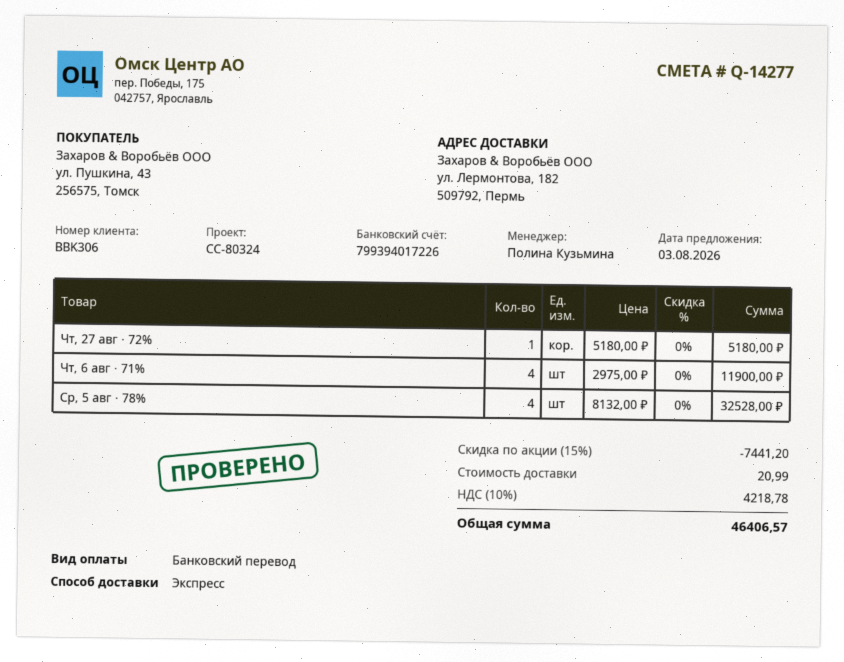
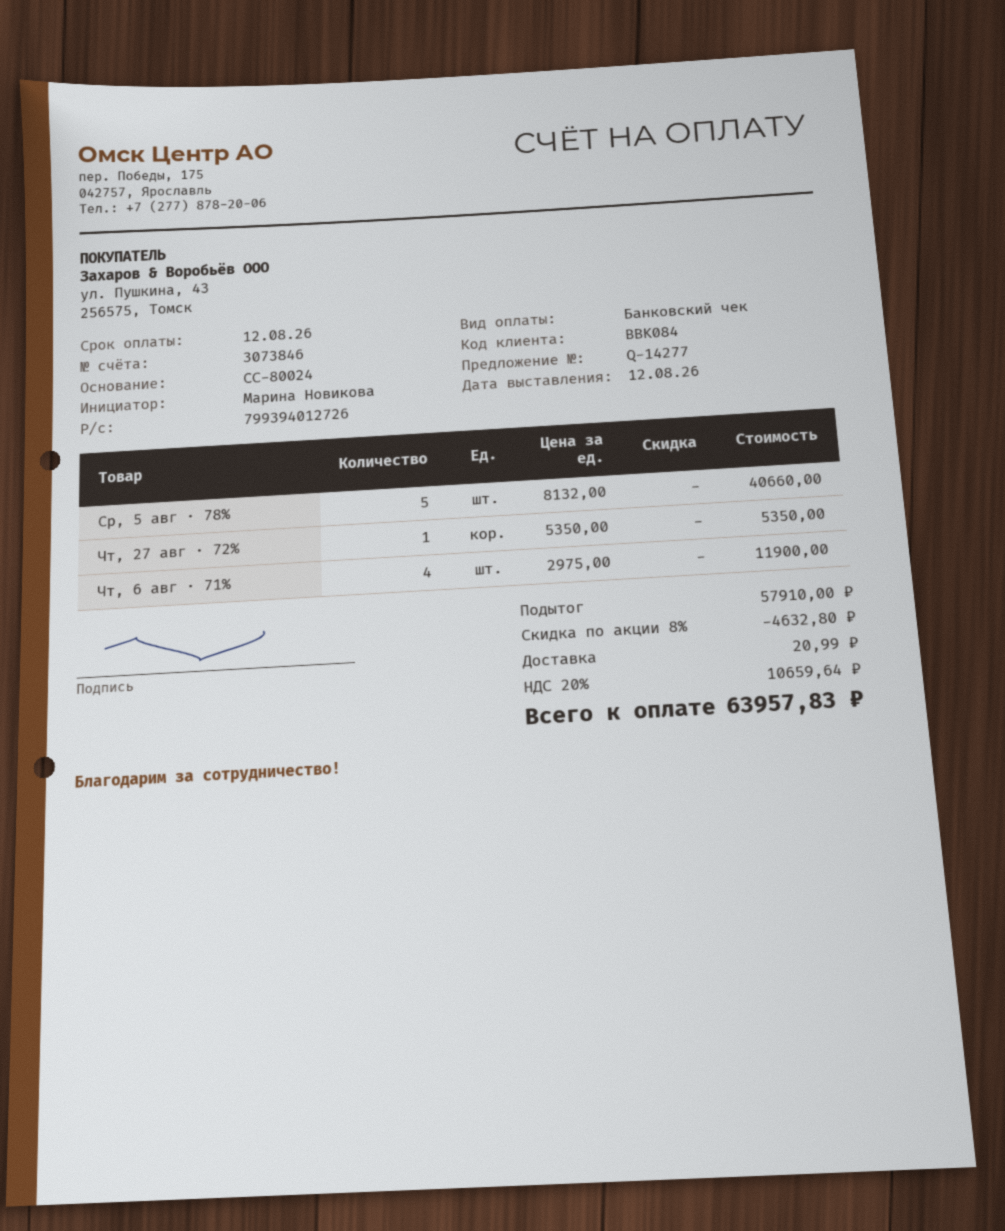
customer number: BBK306 -> BBK084
reference: CC-80324 -> CC-80024
payment method: bank transfer -> cheque
bank account: 799394017226 -> 799394012726
Чт, 27 авг · 72%: 1 x 5180.00 = 5180.00 -> 1 x 5350.00 = 5350.00
Ср, 5 авг · 78%: 4 x 8132.00 = 32528.00 -> 5 x 8132.00 = 40660.00
discount: 15% = 7441.20 -> 8% = 4632.80
tax: 10% = 4218.78 -> 20% = 10659.64
total: 46406.57 -> 63957.83

